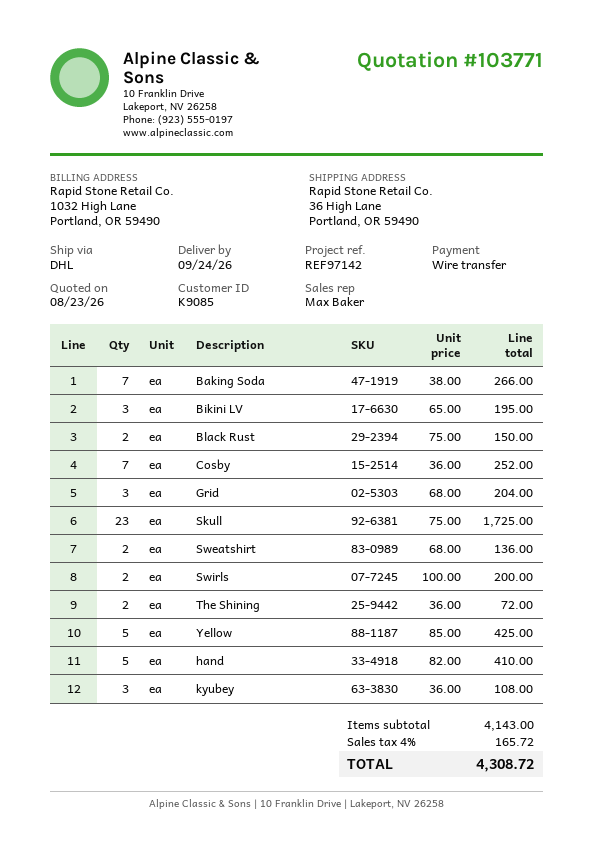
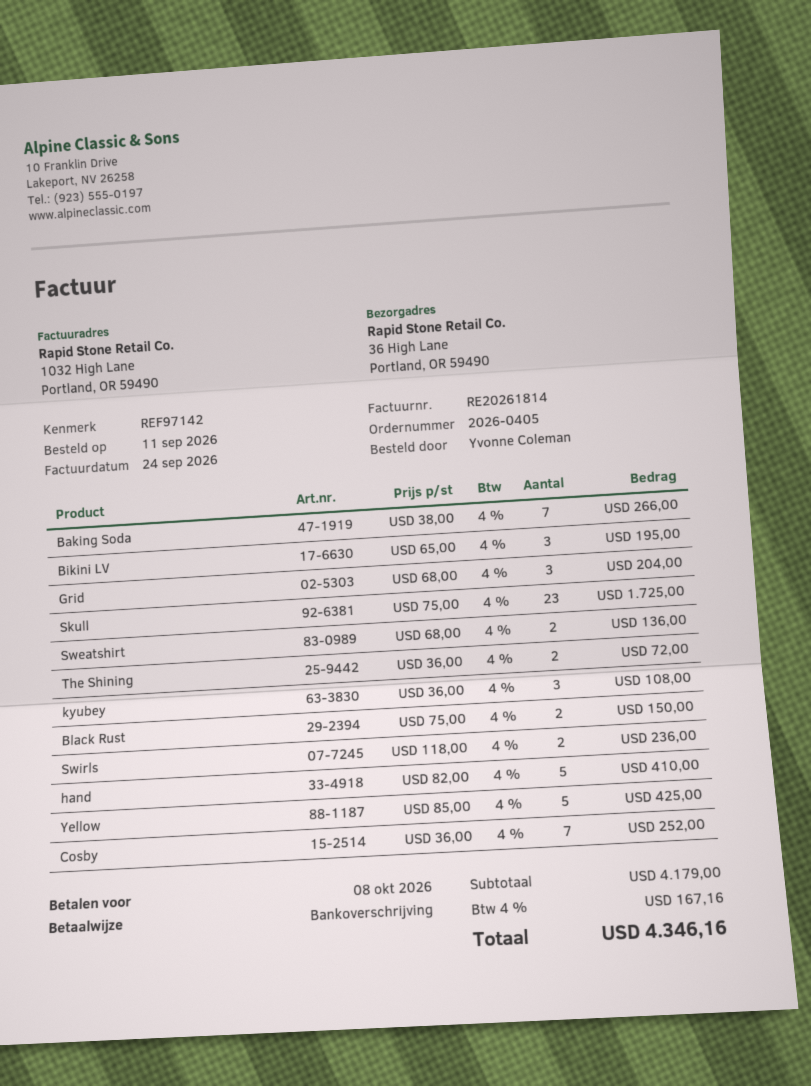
Swirls: 2 x 100.00 = 200.00 -> 2 x 118.00 = 236.00
subtotal: 4143.00 -> 4179.00
tax: 4% = 165.72 -> 4% = 167.16
total: 4308.72 -> 4346.16

